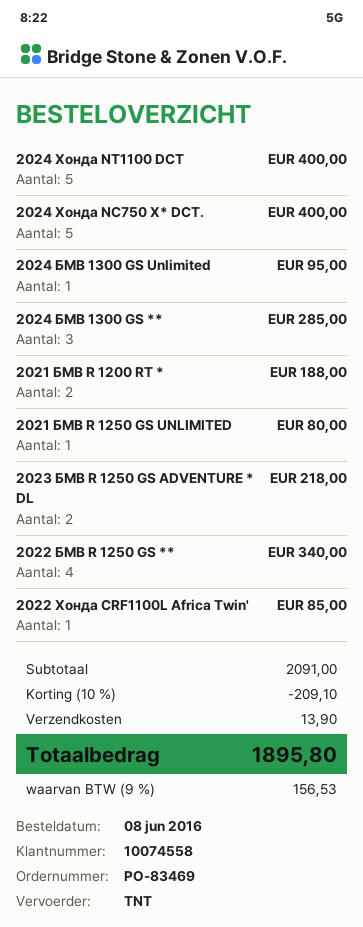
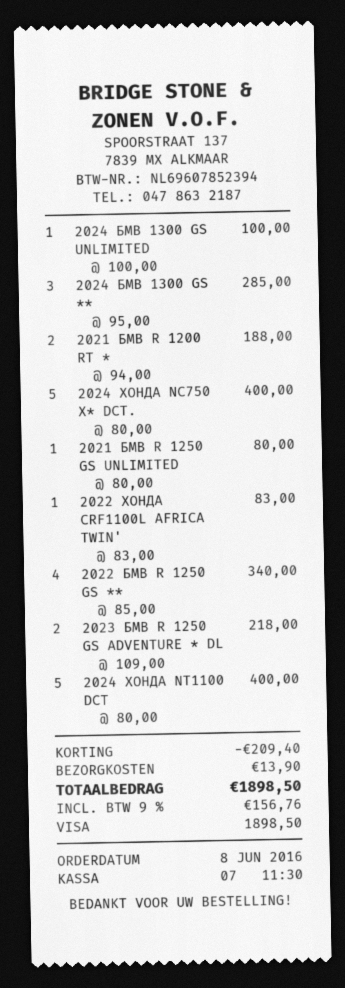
2024 БМВ 1300 GS Unlimited: 1 for 95.00 -> 1 for 100.00
2022 Хонда CRF1100L Africa Twin': 1 for 85.00 -> 1 for 83.00
discount: 209.10 -> 209.40
tax: 9% = 156.53 -> 9% = 156.76
total: 1895.80 -> 1898.50

